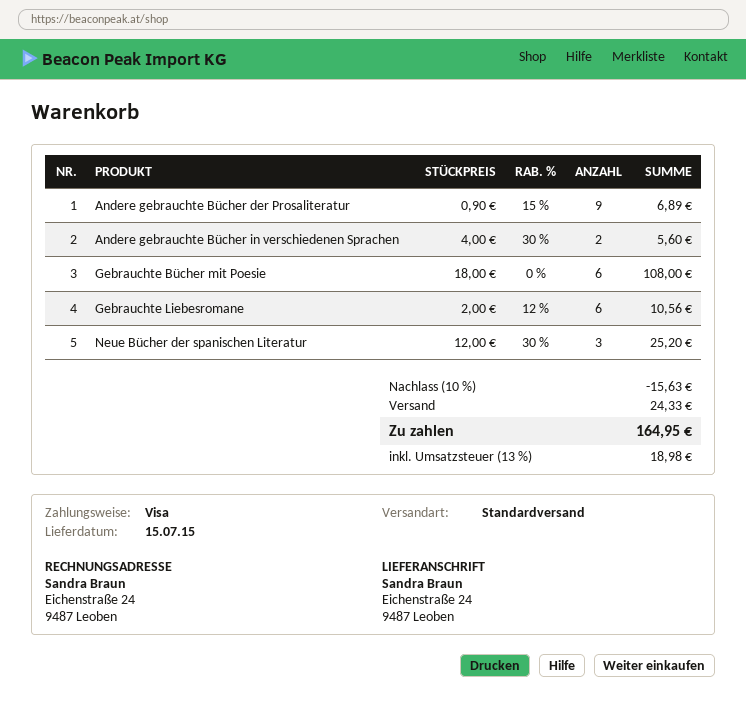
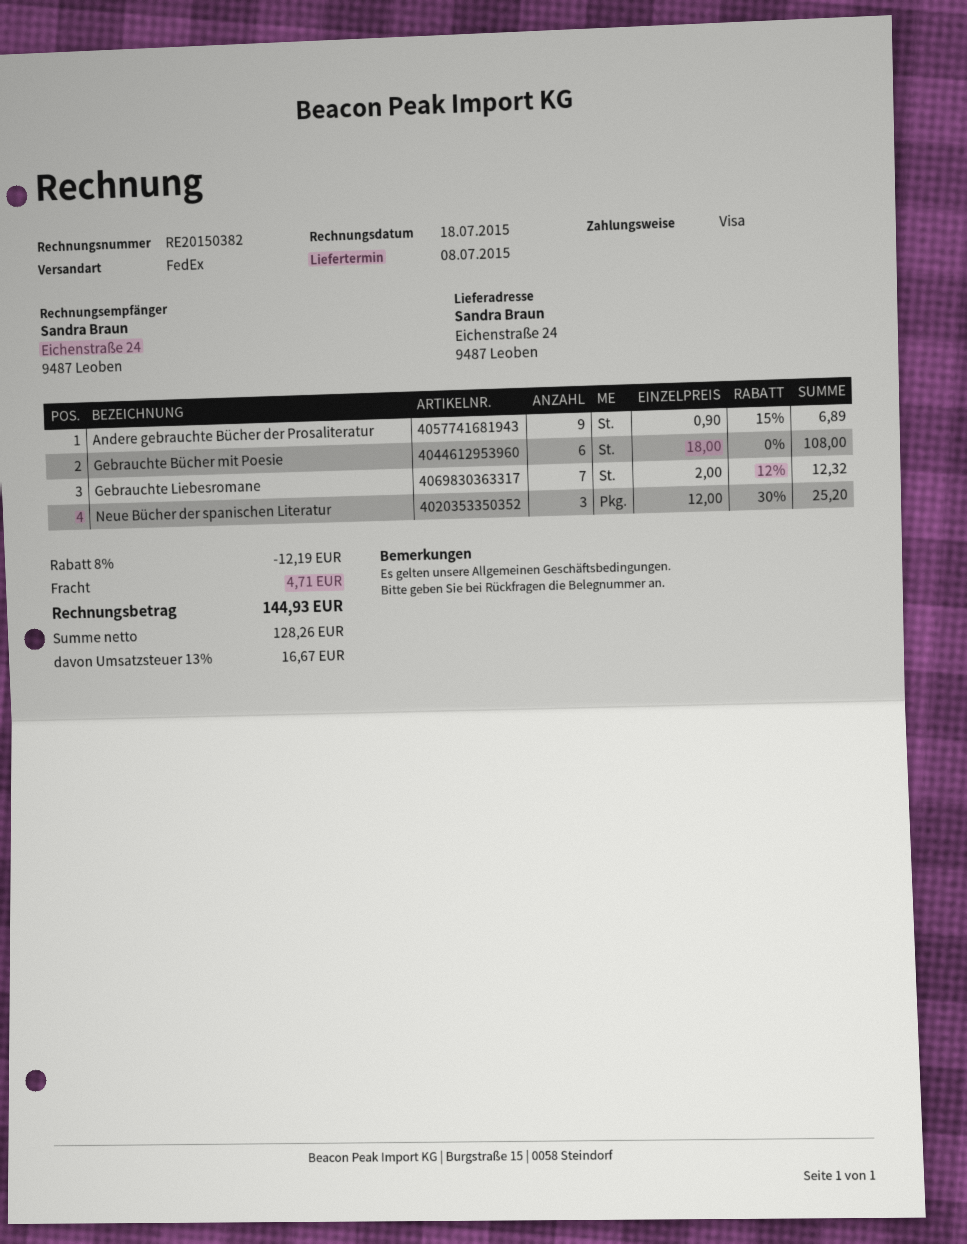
delivery date: 2015-07-15 -> 2015-07-08
shipping method: standard -> FedEx
Andere gebrauchte Bücher in verschiedenen Sprachen: 2 x 4.00 - 30% = 5.60 -> none
Gebrauchte Liebesromane: 6 x 2.00 - 12% = 10.56 -> 7 x 2.00 - 12% = 12.32
discount: 10% = 15.63 -> 8% = 12.19
shipping: 24.33 -> 4.71
tax: 13% = 18.98 -> 13% = 16.67
total: 164.95 -> 144.93

